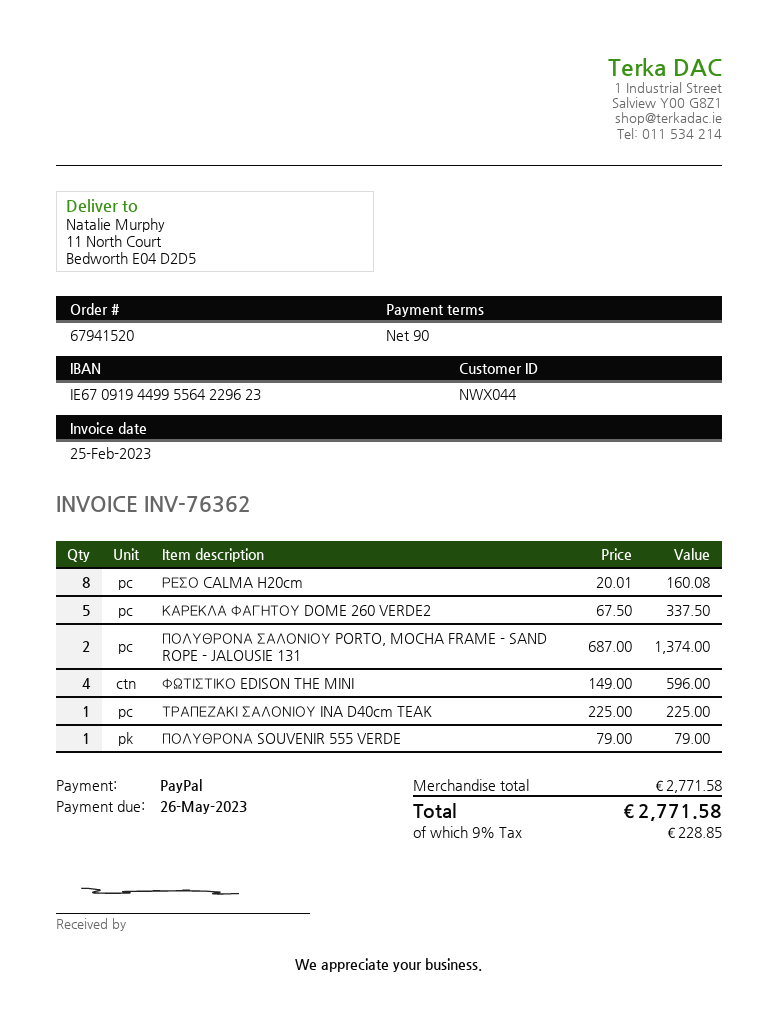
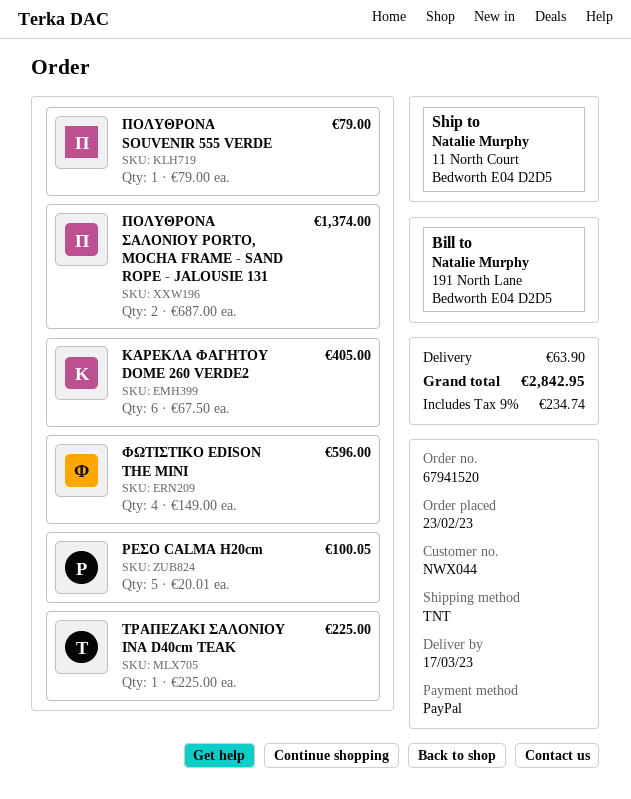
ΡΕΣΟ CALMA H20cm: 8 x 20.01 = 160.08 -> 5 x 20.01 = 100.05
ΚΑΡΕΚΛΑ ΦΑΓΗΤΟΥ DOME 260 VERDE2: 5 x 67.50 = 337.50 -> 6 x 67.50 = 405.00
shipping: none -> 63.90
tax: 9% = 228.85 -> 9% = 234.74
total: 2771.58 -> 2842.95

